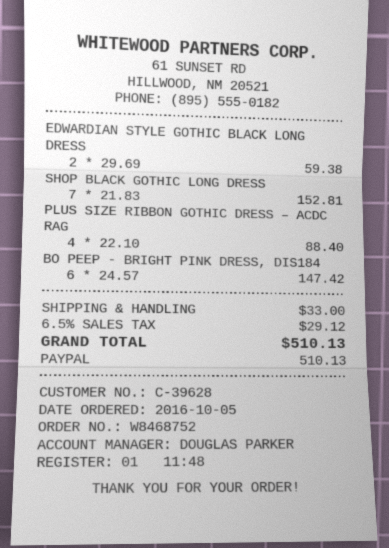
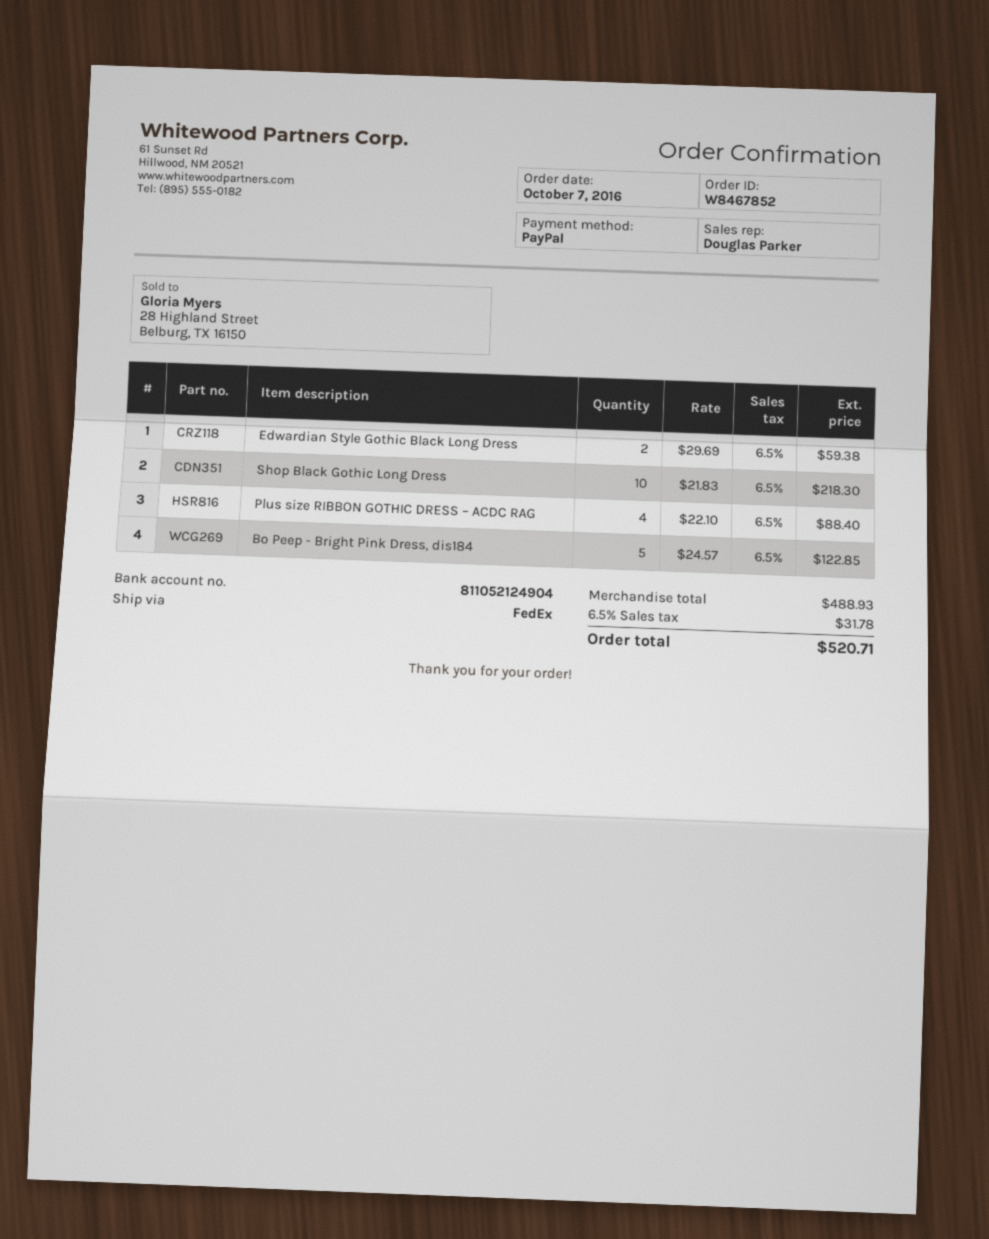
order number: W8468752 -> W8467852
order date: 2016-10-05 -> 2016-10-07
SHOP BLACK GOTHIC LONG DRESS: 7 x 21.83 = 152.81 -> 10 x 21.83 = 218.30
BO PEEP - BRIGHT PINK DRESS, DIS184: 6 x 24.57 = 147.42 -> 5 x 24.57 = 122.85
shipping: 33.00 -> none
tax: 6.5% = 29.12 -> 6.5% = 31.78
total: 510.13 -> 520.71

